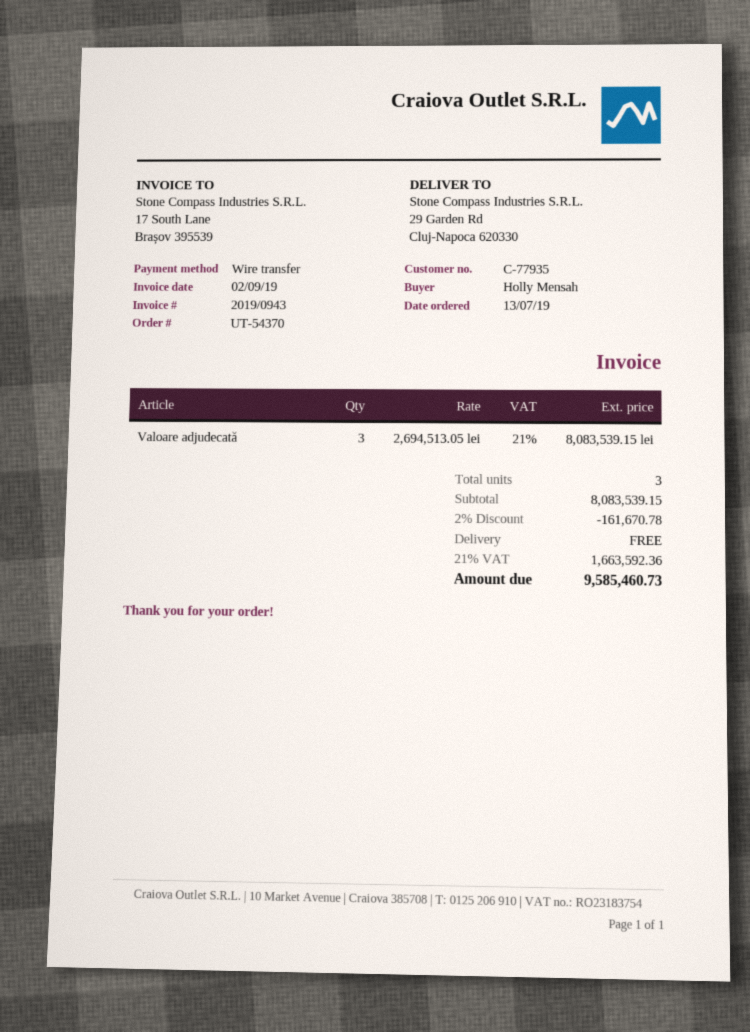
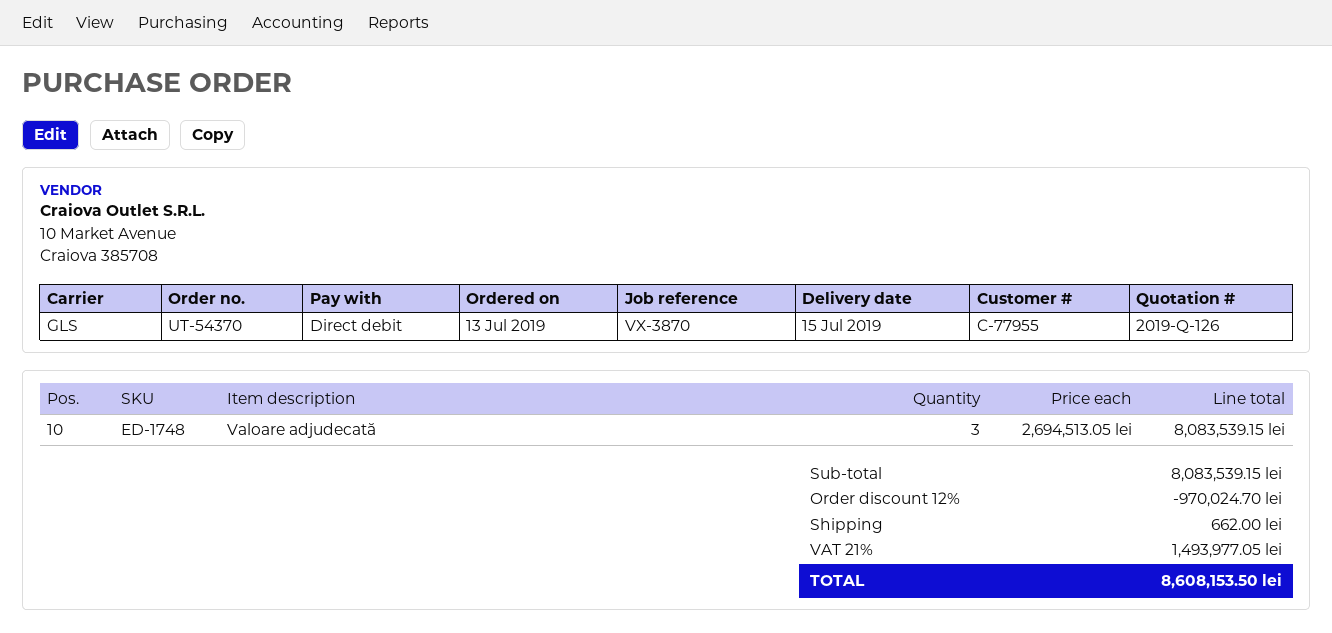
customer number: C-77935 -> C-77955
payment method: bank transfer -> direct debit
discount: 2% = 161670.78 -> 12% = 970024.70
shipping: 0.00 -> 662.00
tax: 21% = 1663592.36 -> 21% = 1493977.05
total: 9585460.73 -> 8608153.50

